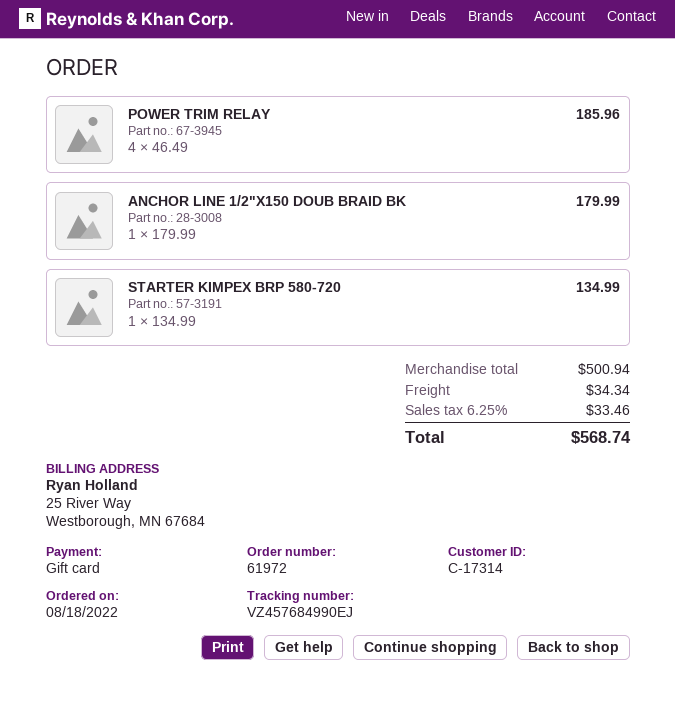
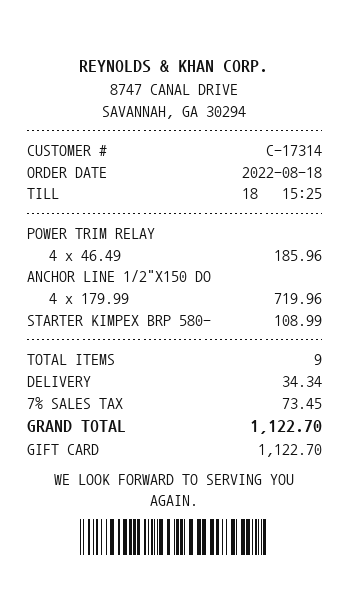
ANCHOR LINE 1/2"X150 DOUB BRAID BK: 1 x 179.99 = 179.99 -> 4 x 179.99 = 719.96
STARTER KIMPEX BRP 580-720: 1 x 134.99 = 134.99 -> 1 x 108.99 = 108.99
tax: 6.25% = 33.46 -> 7% = 73.45
total: 568.74 -> 1122.70

